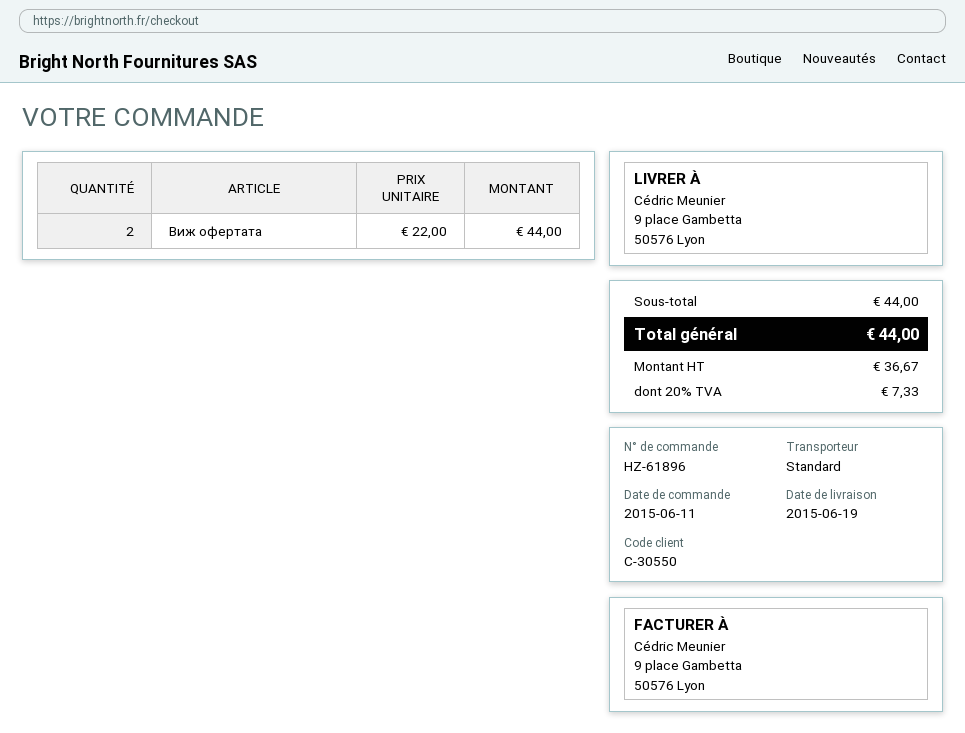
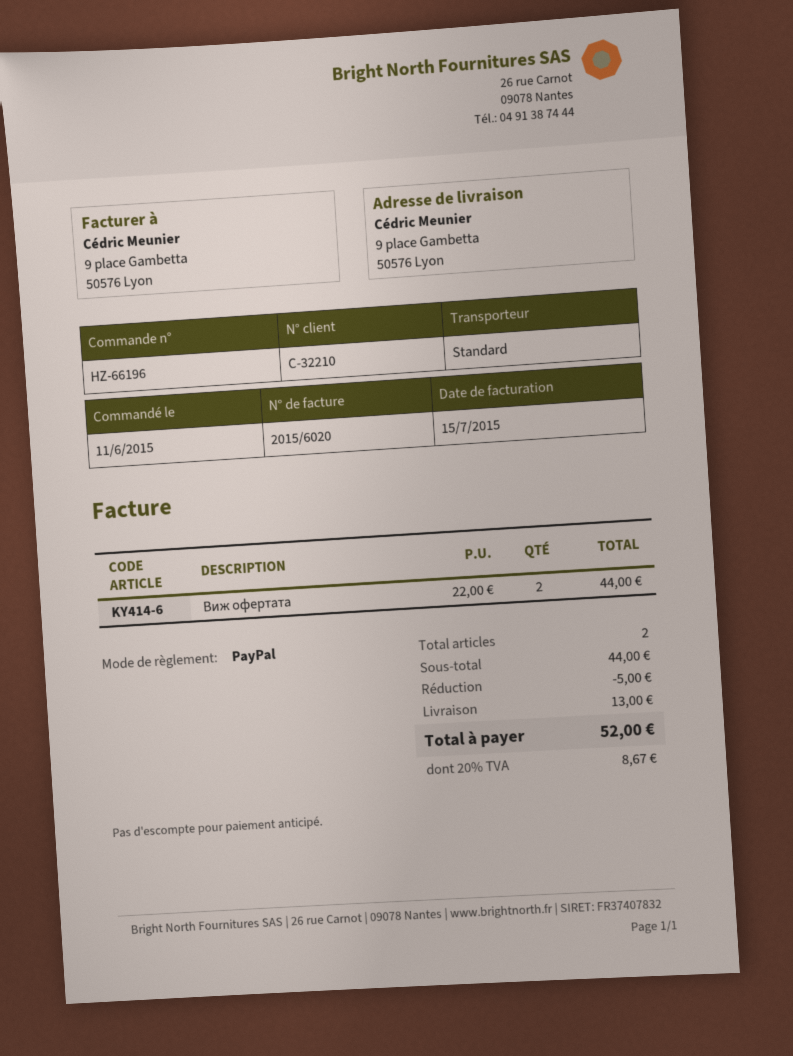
order number: HZ-61896 -> HZ-66196
customer number: C-30550 -> C-32210
discount: none -> 5.00
shipping: none -> 13.00
tax: 20% = 7.33 -> 20% = 8.67
total: 44.00 -> 52.00

